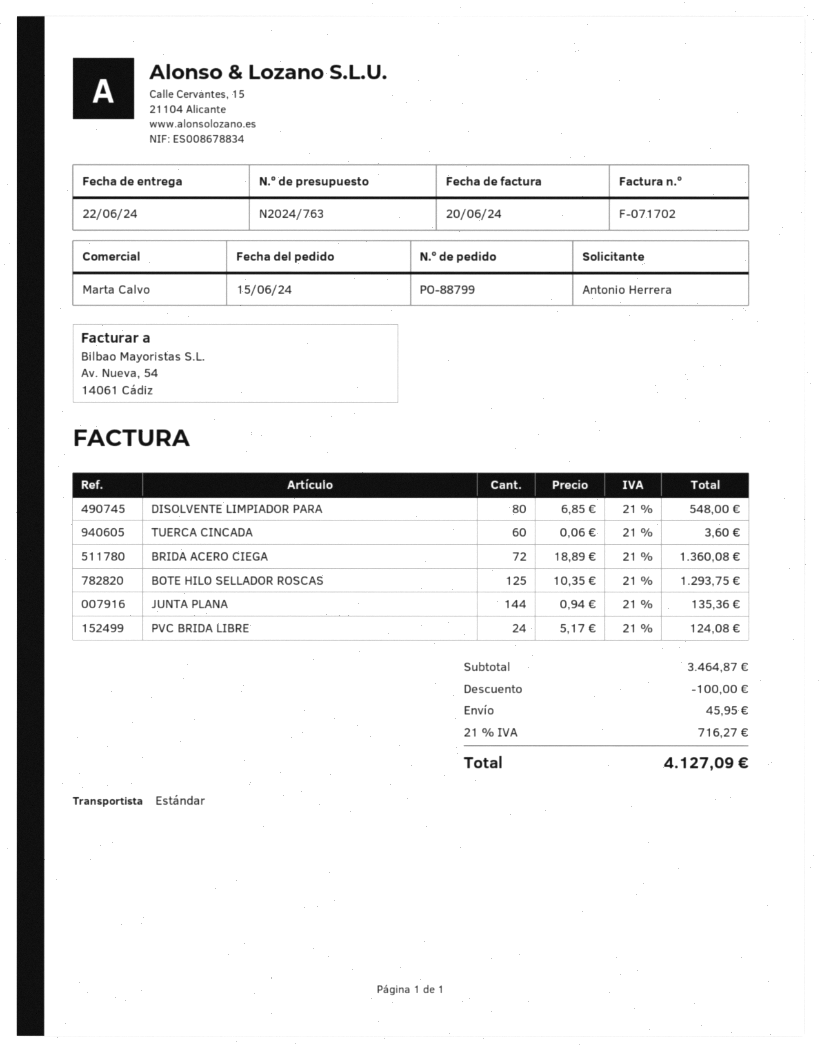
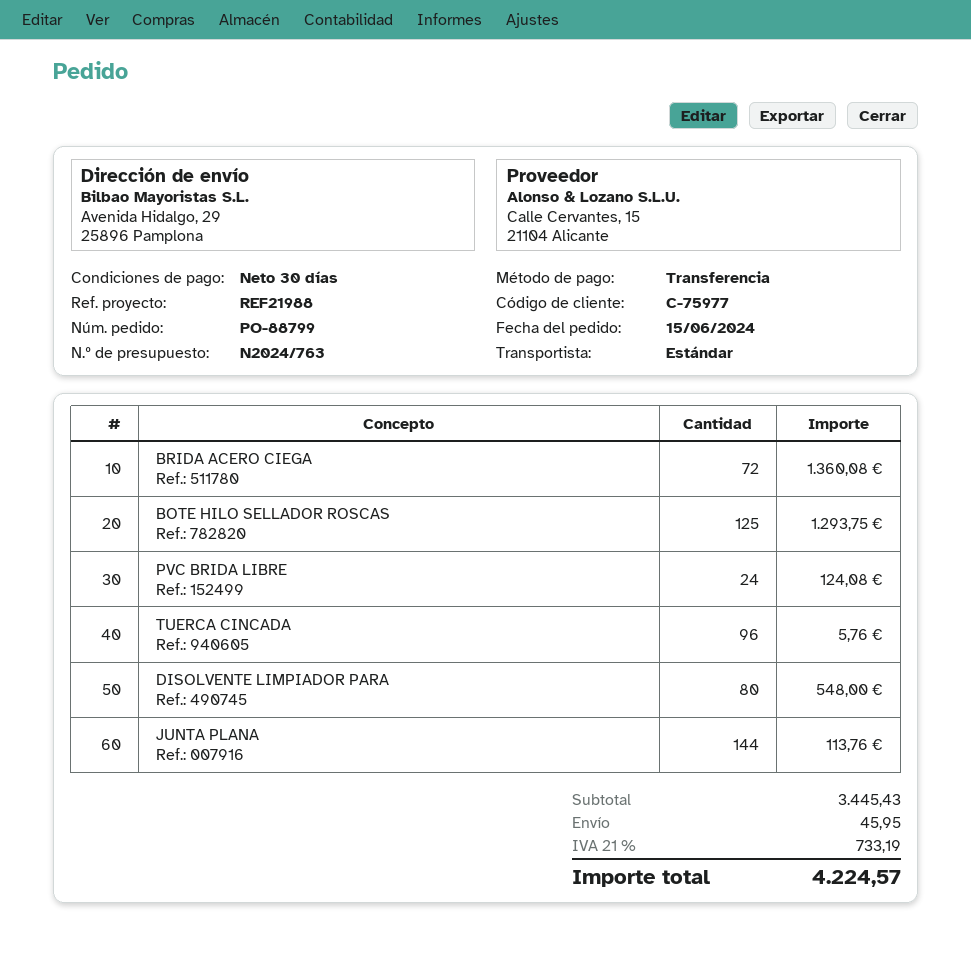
TUERCA CINCADA: 60 for 3.60 -> 96 for 5.76
JUNTA PLANA: 144 for 135.36 -> 144 for 113.76
subtotal: 3464.87 -> 3445.43
discount: 100.00 -> none
tax: 21% = 716.27 -> 21% = 733.19
total: 4127.09 -> 4224.57

